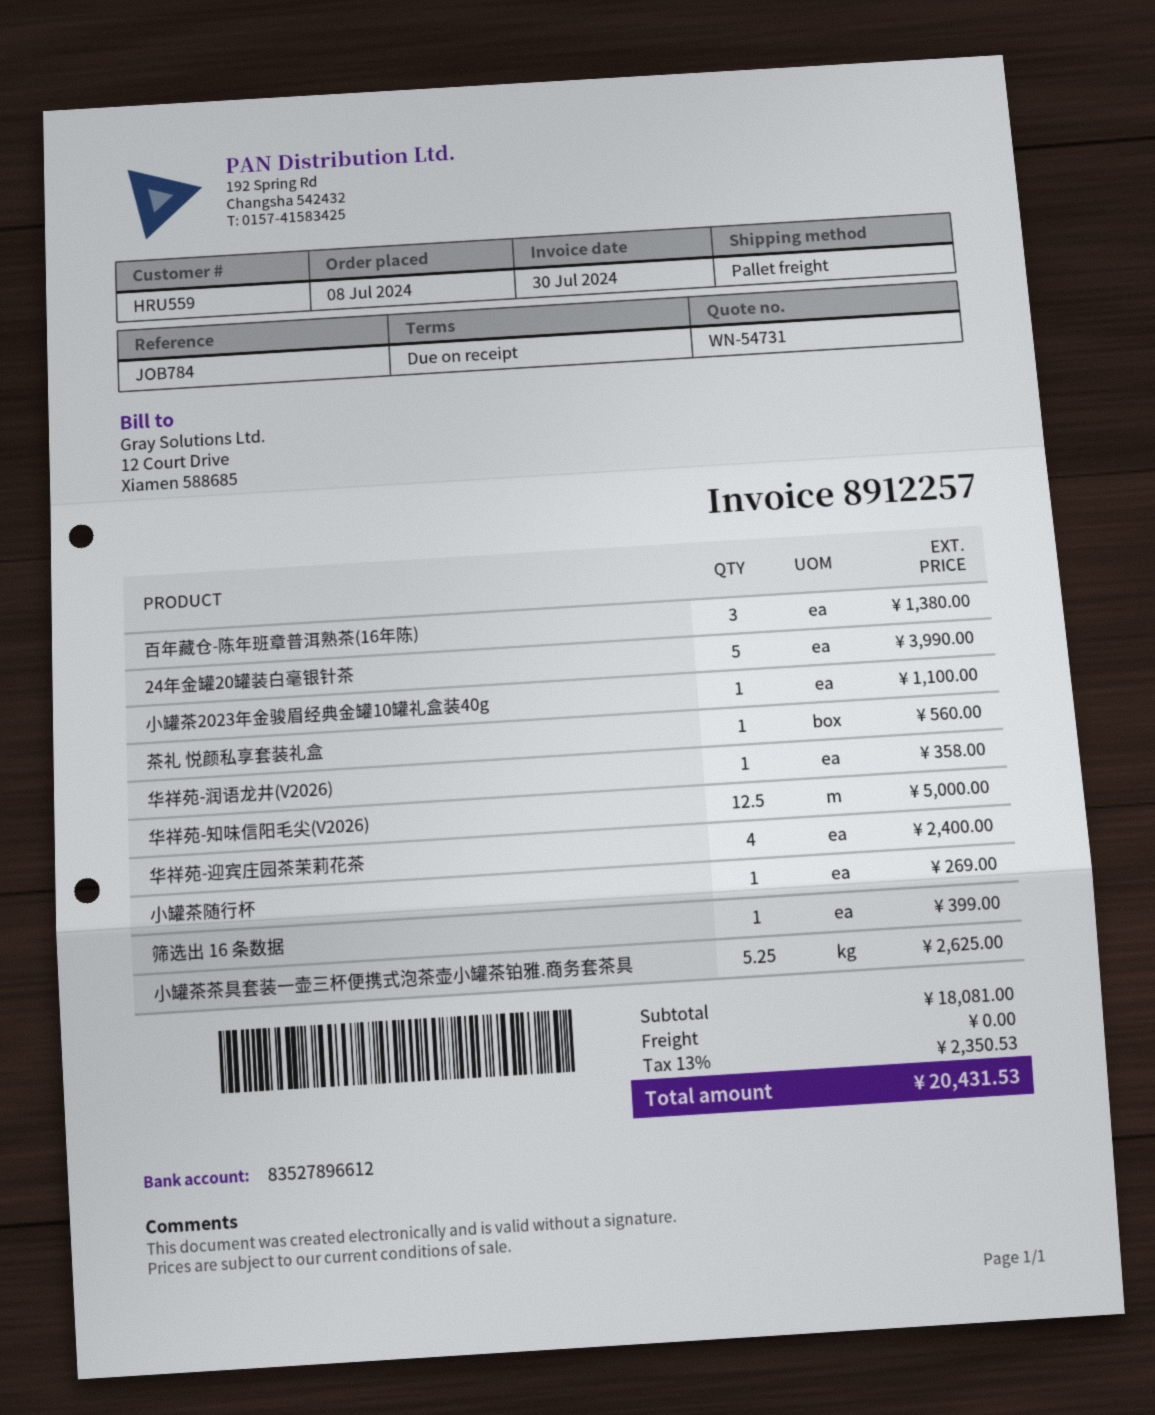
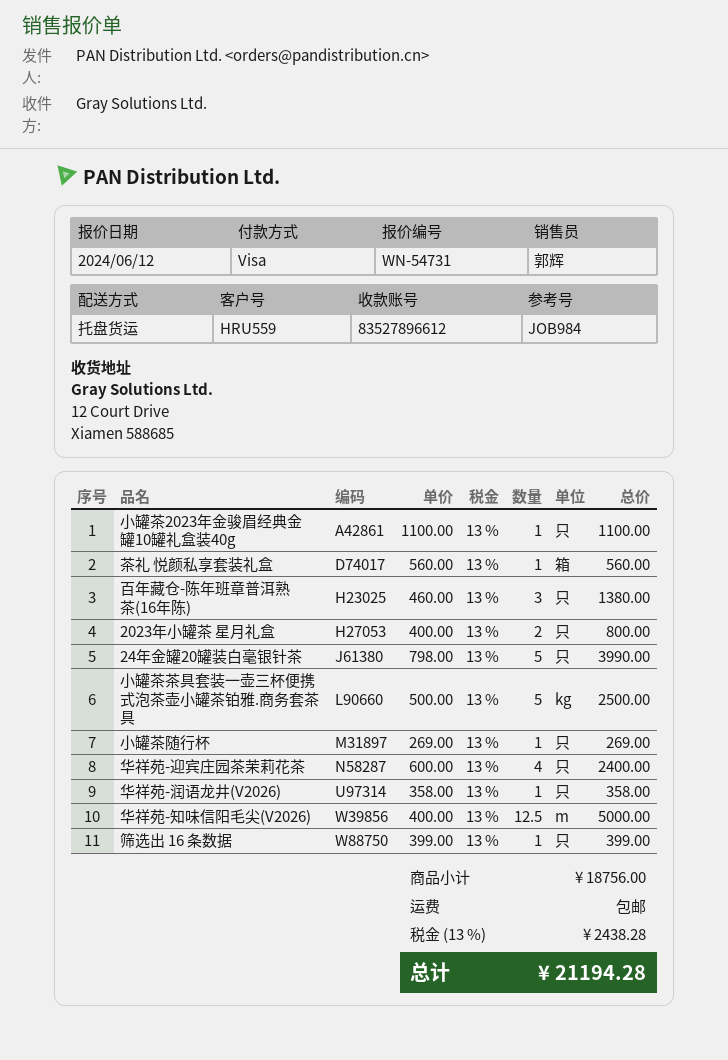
reference: JOB784 -> JOB984
小罐茶茶具套装一壶三杯便携式泡茶壶小罐茶铂雅.商务套茶具: 5.25 for 2625.00 -> 5 for 2500.00
2023年小罐茶 星月礼盒: none -> 2 for 800.00
subtotal: 18081.00 -> 18756.00
tax: 13% = 2350.53 -> 13% = 2438.28
total: 20431.53 -> 21194.28

